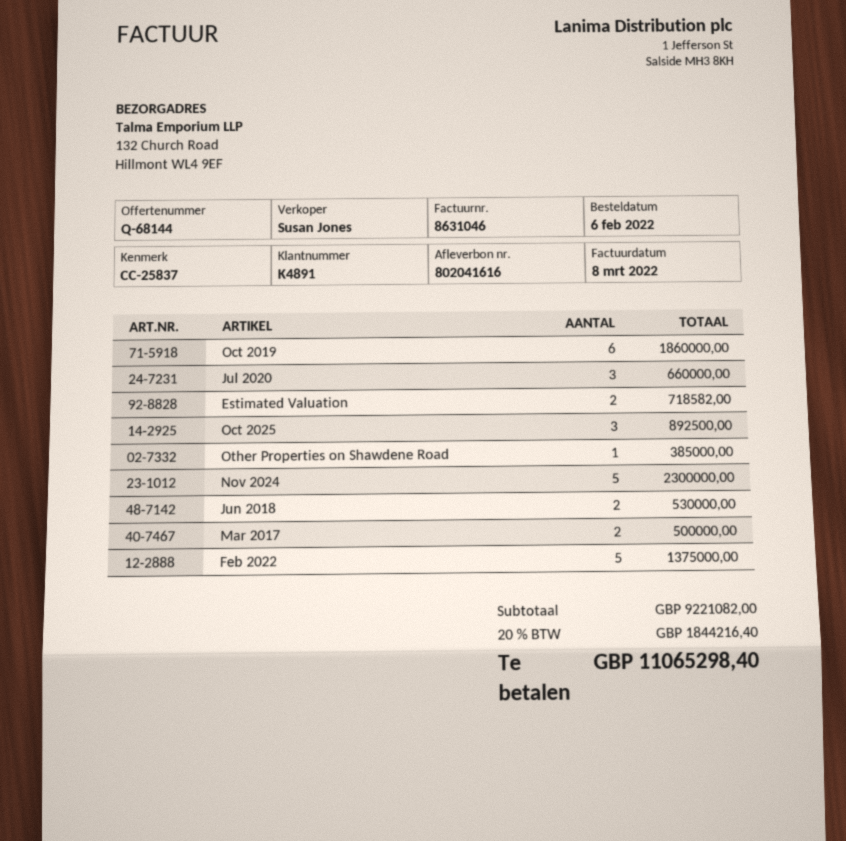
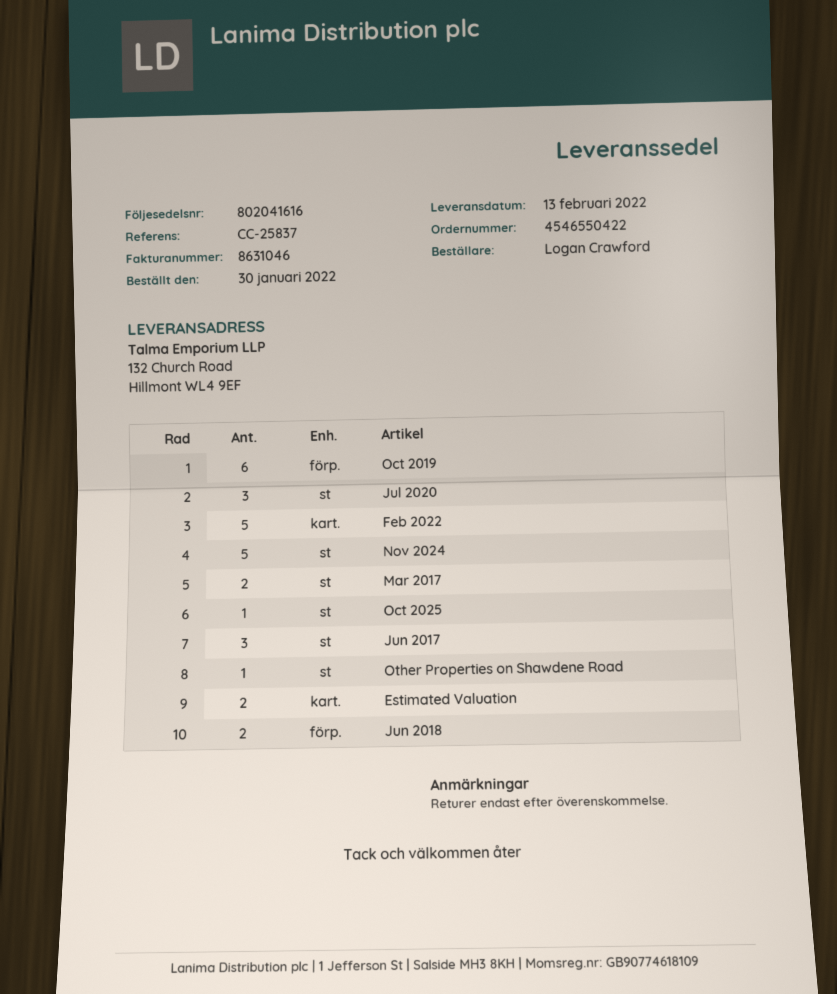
order date: 2022-02-06 -> 2022-01-30
Oct 2025: 3 -> 1
Jun 2017: none -> 3

